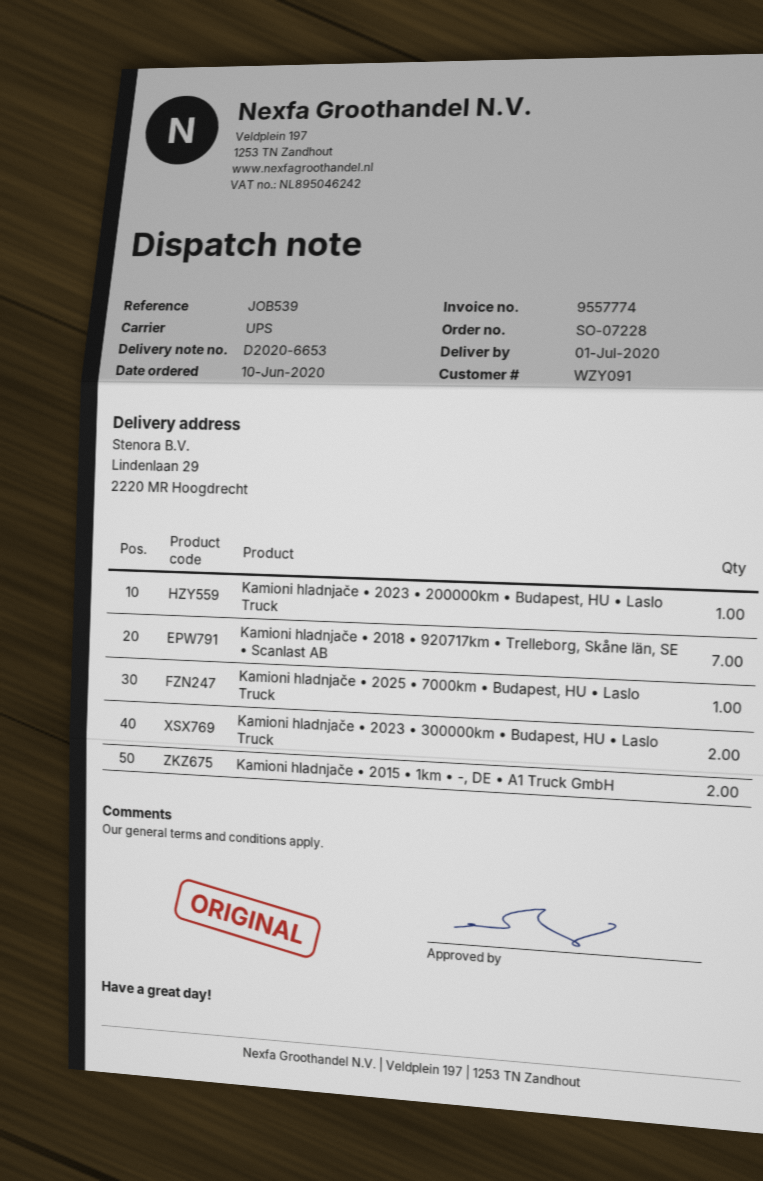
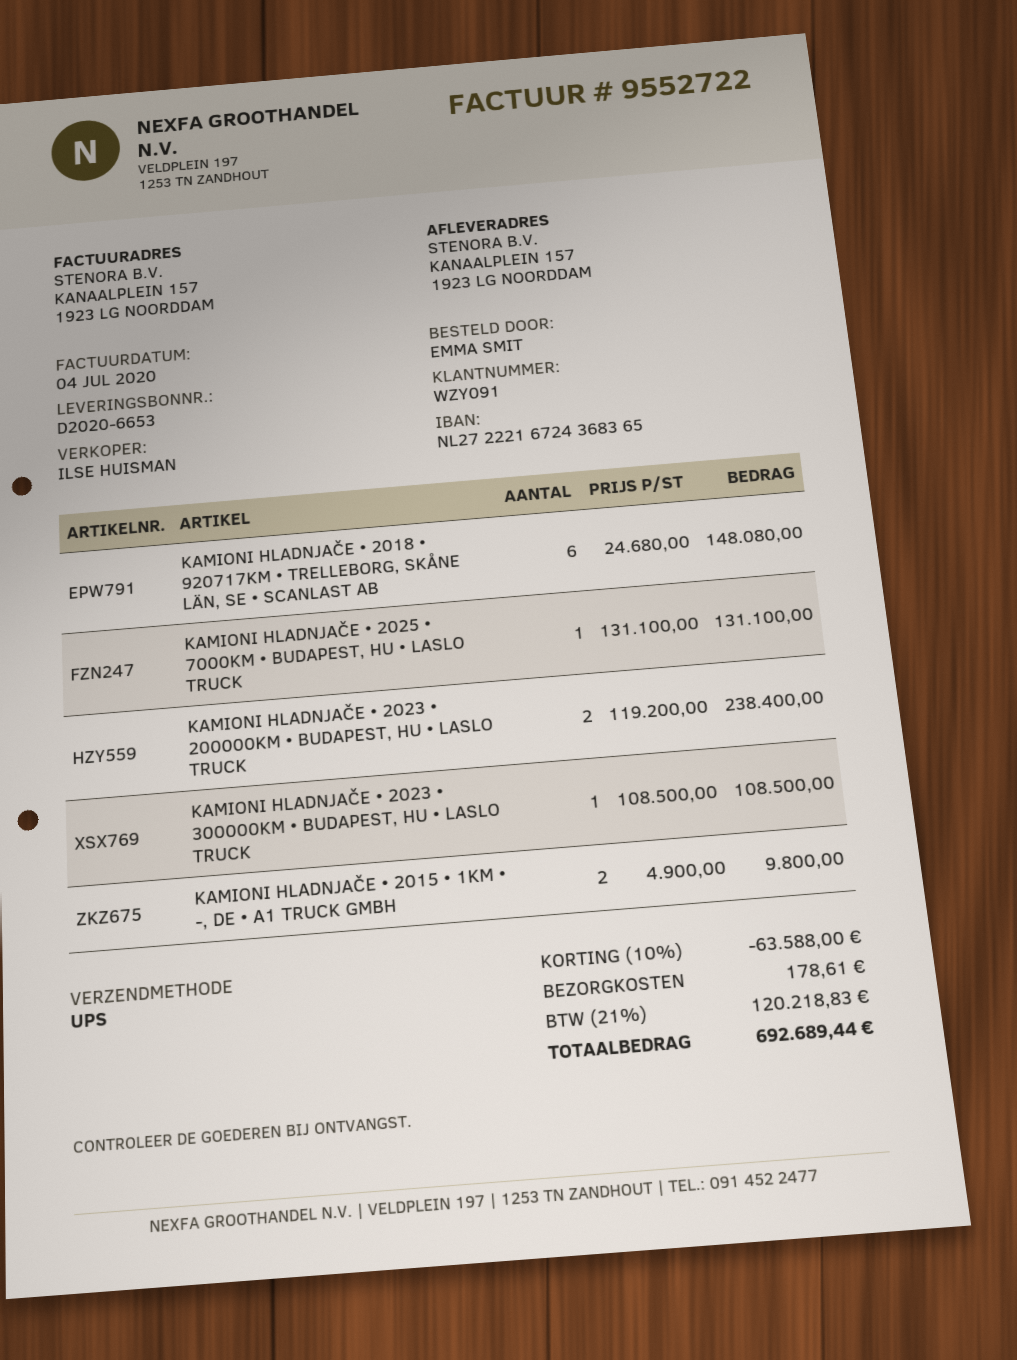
invoice number: 9557774 -> 9552722
ship to: Lindenlaan 29, 2220 MR Hoogdrecht -> KANAALPLEIN 157, 1923 LG NOORDDAM
Kamioni hladnjače • 2023 • 200000km • Budapest, HU • Laslo Truck: 1 -> 2
Kamioni hladnjače • 2018 • 920717km • Trelleborg, Skåne län, SE • Scanlast AB: 7 -> 6
Kamioni hladnjače • 2023 • 300000km • Budapest, HU • Laslo Truck: 2 -> 1

